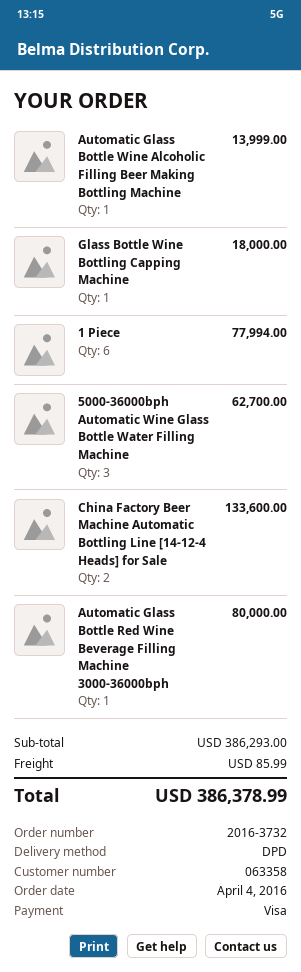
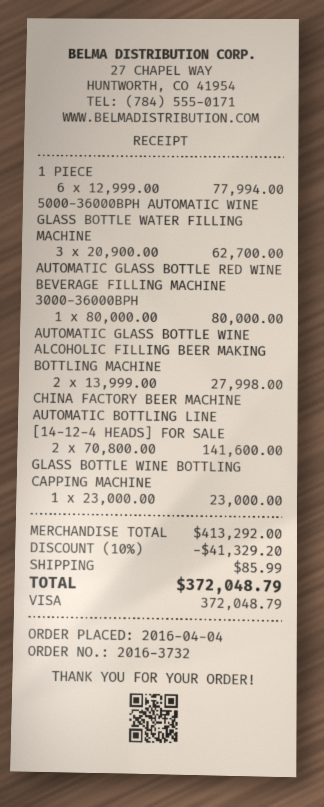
Automatic Glass Bottle Wine Alcoholic Filling Beer Making Bottling Machine: 1 for 13999.00 -> 2 for 27998.00
Glass Bottle Wine Bottling Capping Machine: 1 for 18000.00 -> 1 for 23000.00
China Factory Beer Machine Automatic Bottling Line [14-12-4 Heads] for Sale: 2 for 133600.00 -> 2 for 141600.00
subtotal: 386293.00 -> 413292.00
discount: none -> 10% = 41329.20
total: 386378.99 -> 372048.79

